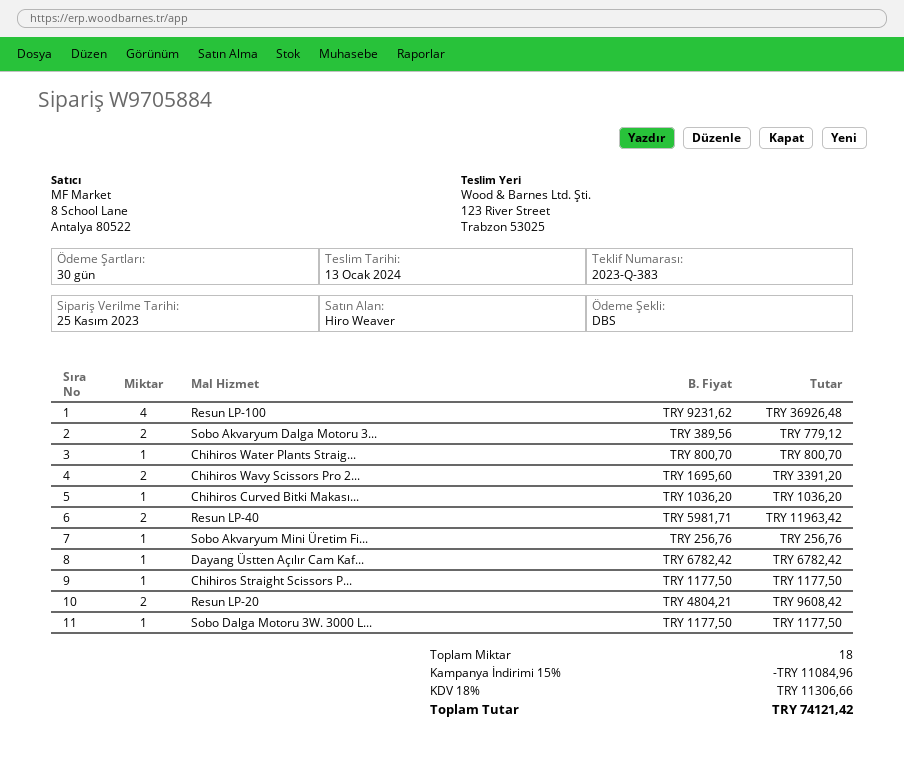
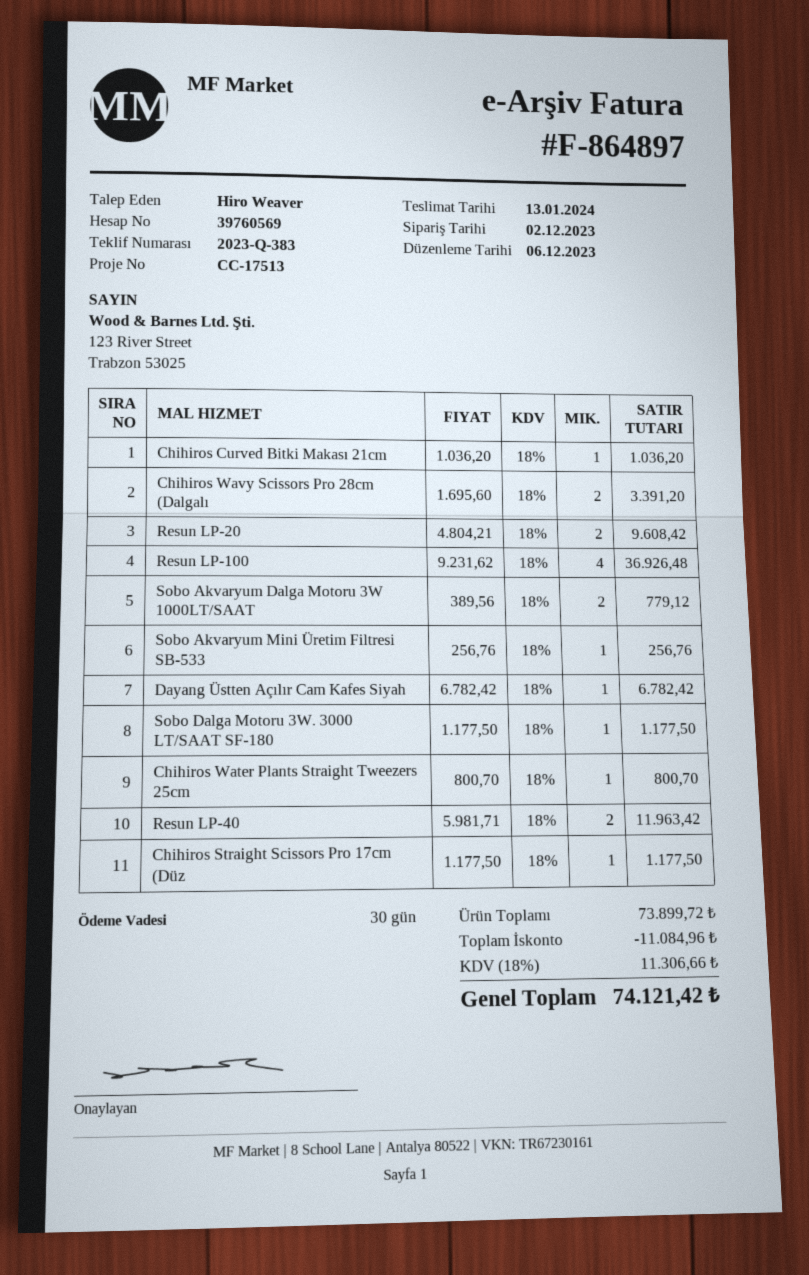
order date: 2023-11-25 -> 2023-12-02

